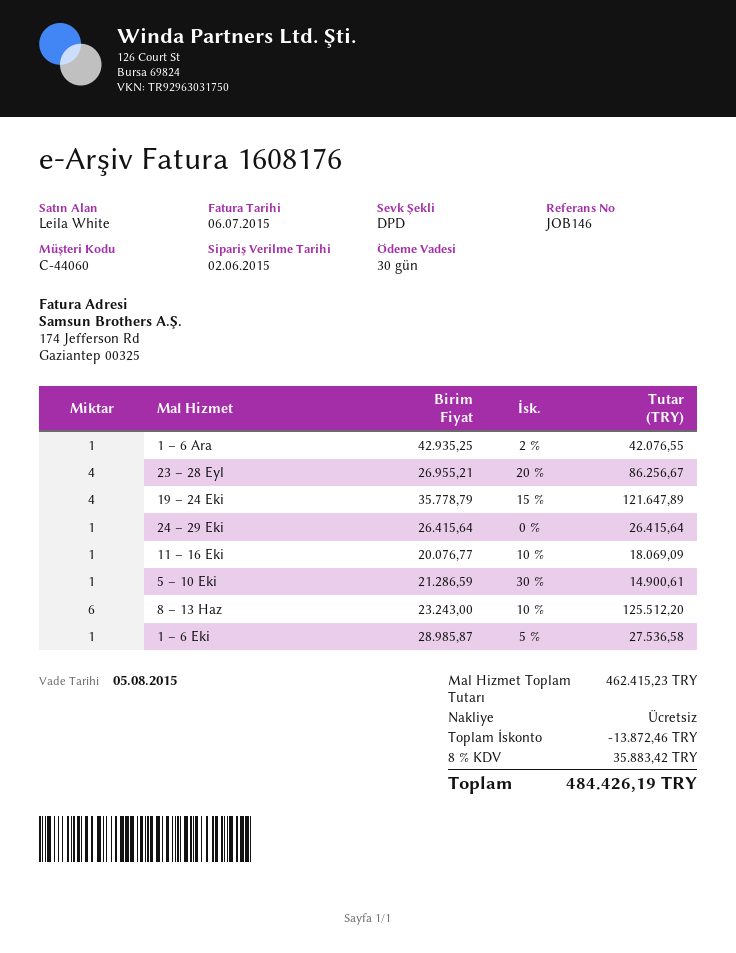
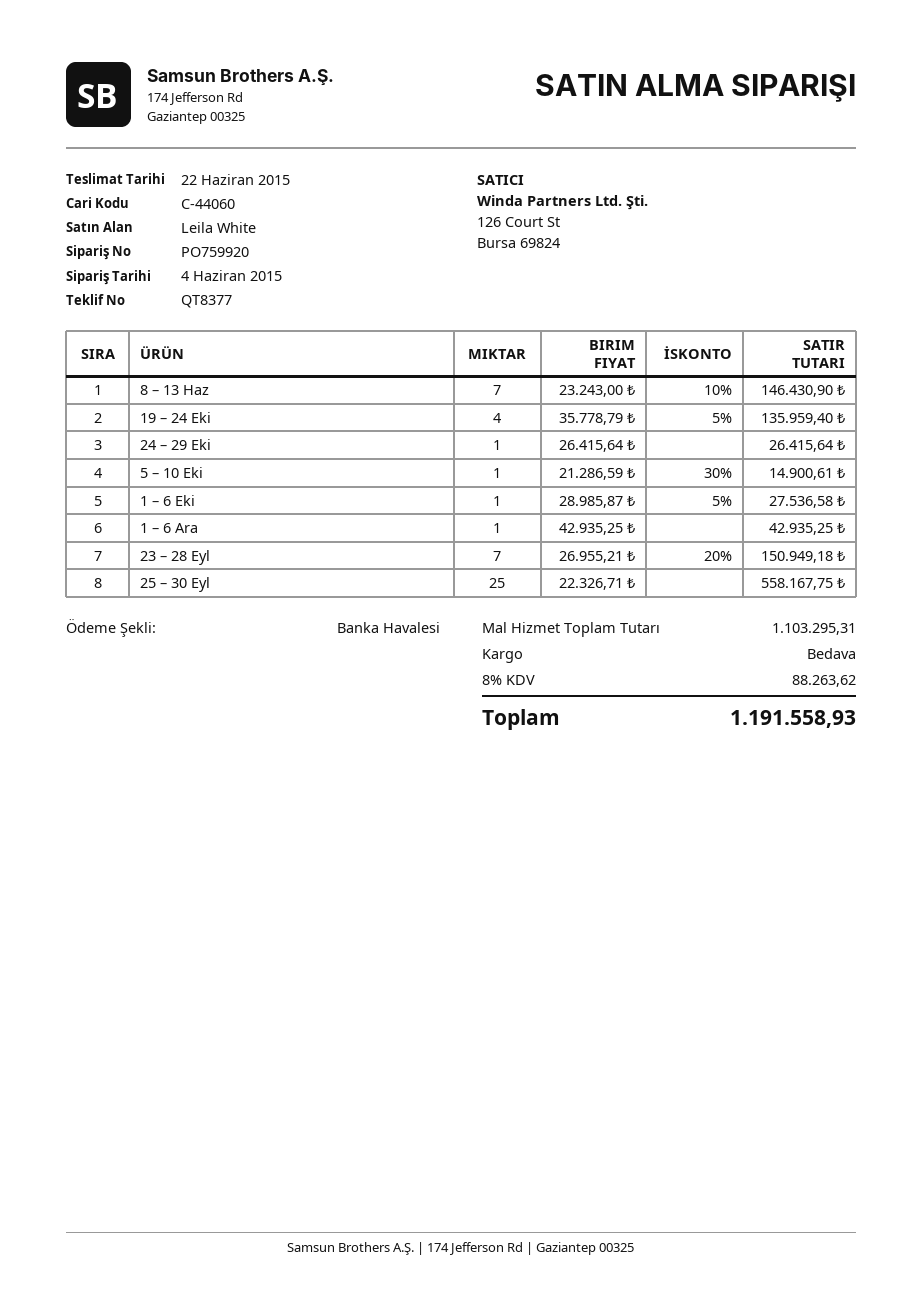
order date: 2015-06-02 -> 2015-06-04
1 – 6 Ara: 1 x 42935.25 - 2% = 42076.55 -> 1 x 42935.25 = 42935.25
23 – 28 Eyl: 4 x 26955.21 - 20% = 86256.67 -> 7 x 26955.21 - 20% = 150949.18
19 – 24 Eki: 4 x 35778.79 - 15% = 121647.89 -> 4 x 35778.79 - 5% = 135959.40
11 – 16 Eki: 1 x 20076.77 - 10% = 18069.09 -> none
8 – 13 Haz: 6 x 23243.00 - 10% = 125512.20 -> 7 x 23243.00 - 10% = 146430.90
25 – 30 Eyl: none -> 25 x 22326.71 = 558167.75
subtotal: 462415.23 -> 1103295.31
discount: 13872.46 -> none
tax: 8% = 35883.42 -> 8% = 88263.62
total: 484426.19 -> 1191558.93

